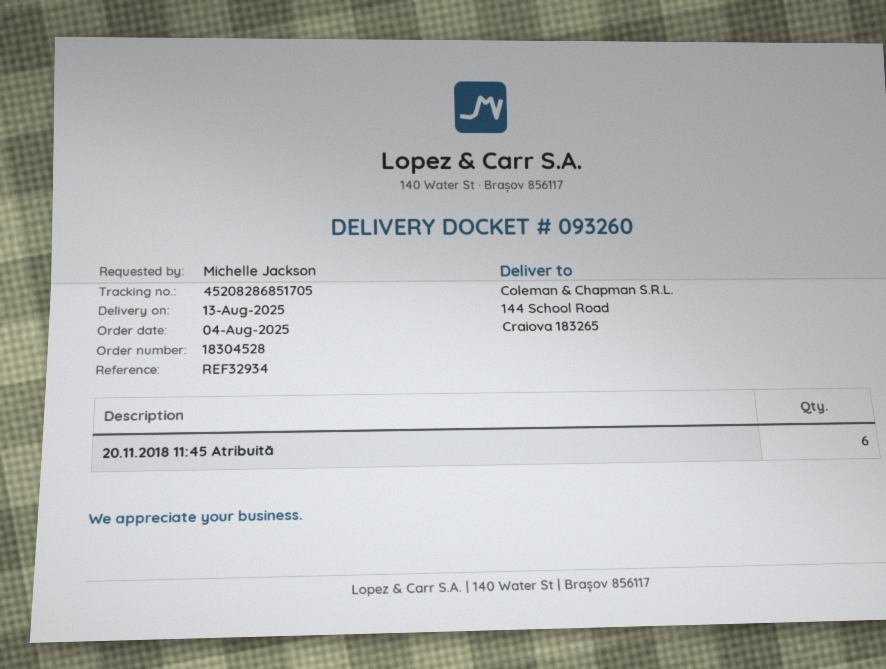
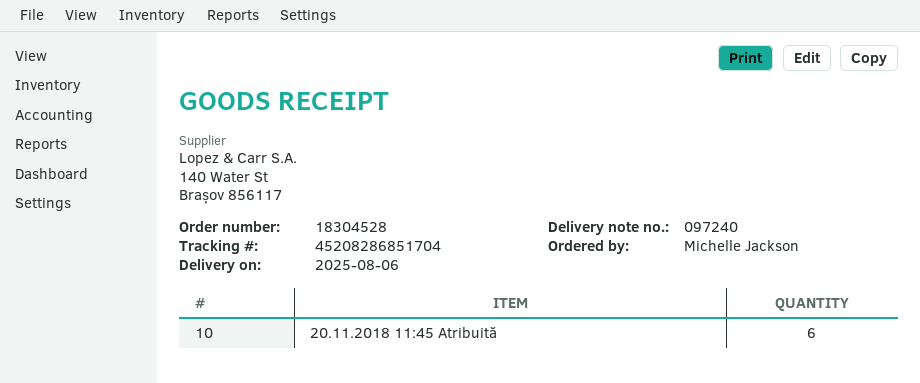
delivery note number: 093260 -> 097240
delivery date: 2025-08-13 -> 2025-08-06
tracking number: 45208286851705 -> 45208286851704

